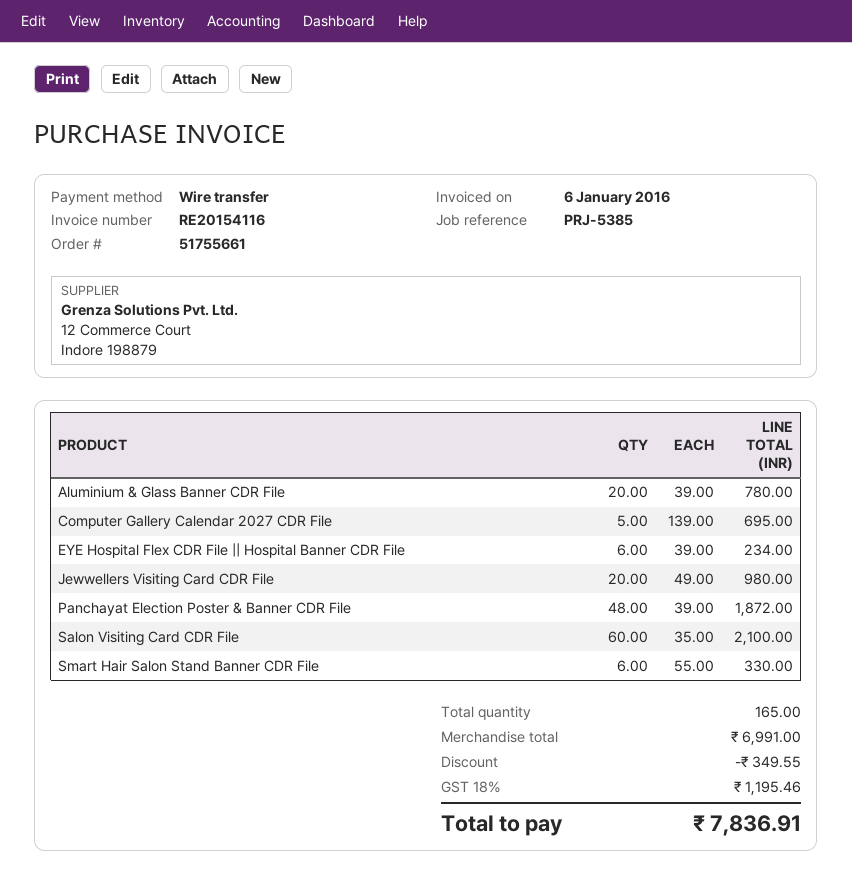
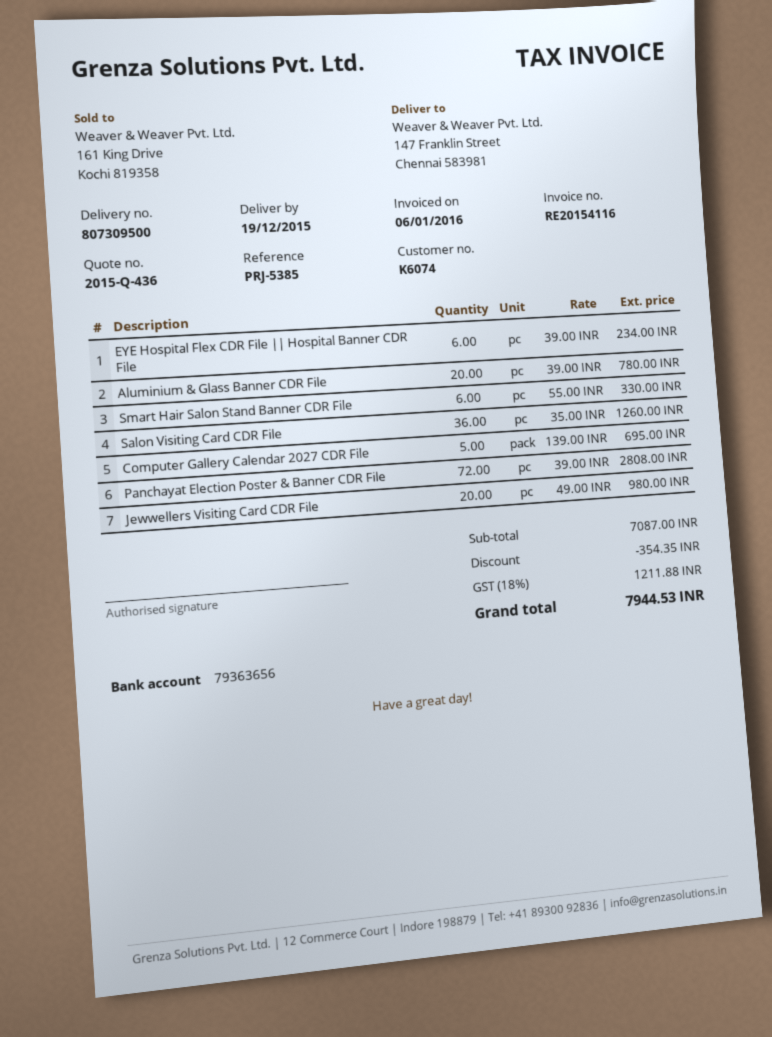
Panchayat Election Poster & Banner CDR File: 48 x 39.00 = 1872.00 -> 72 x 39.00 = 2808.00
Salon Visiting Card CDR File: 60 x 35.00 = 2100.00 -> 36 x 35.00 = 1260.00
subtotal: 6991.00 -> 7087.00
discount: 349.55 -> 354.35
tax: 18% = 1195.46 -> 18% = 1211.88
total: 7836.91 -> 7944.53

